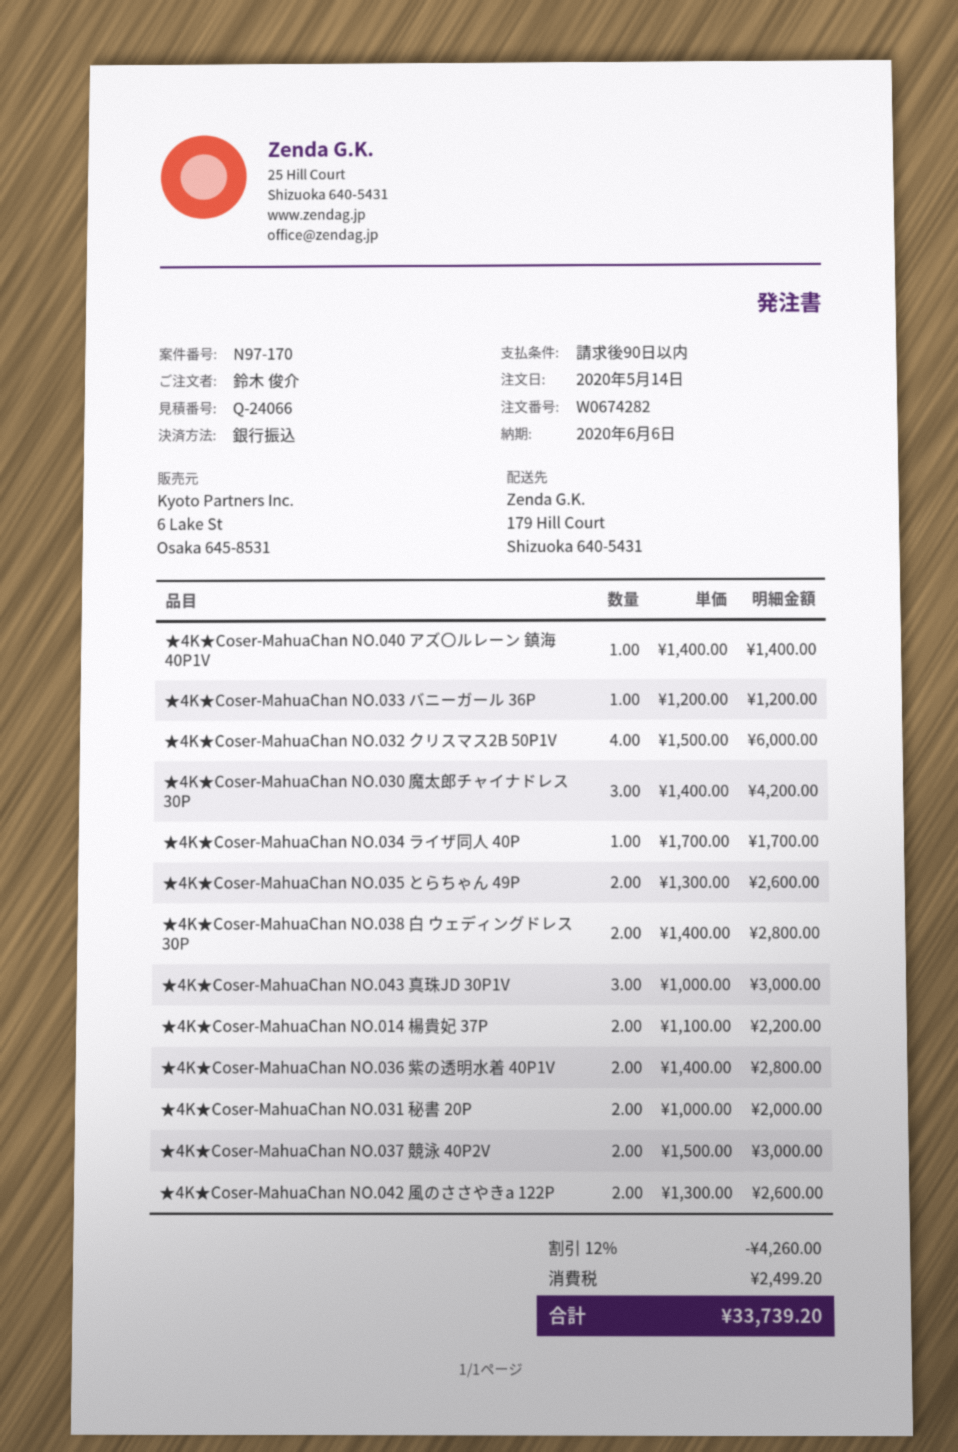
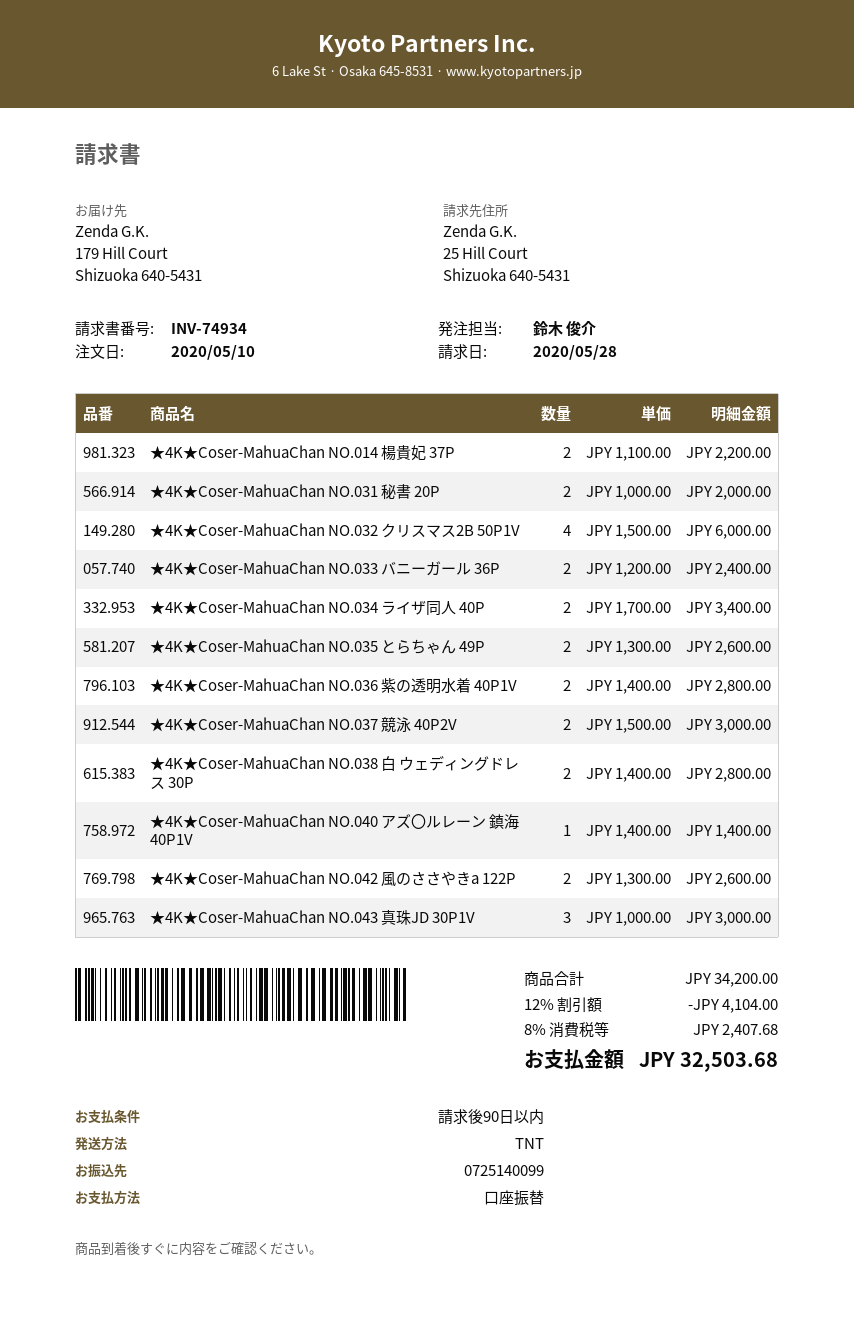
order date: 2020-05-14 -> 2020-05-10
payment method: bank transfer -> direct debit
★4K★Coser-MahuaChan NO.033 バニーガール 36P: 1 x 1200.00 = 1200.00 -> 2 x 1200.00 = 2400.00
★4K★Coser-MahuaChan NO.030 魔太郎チャイナドレス 30P: 3 x 1400.00 = 4200.00 -> none
★4K★Coser-MahuaChan NO.034 ライザ同人 40P: 1 x 1700.00 = 1700.00 -> 2 x 1700.00 = 3400.00
discount: 12% = 4260.00 -> 12% = 4104.00
tax: 2499.20 -> 2407.68
total: 33739.20 -> 32503.68

